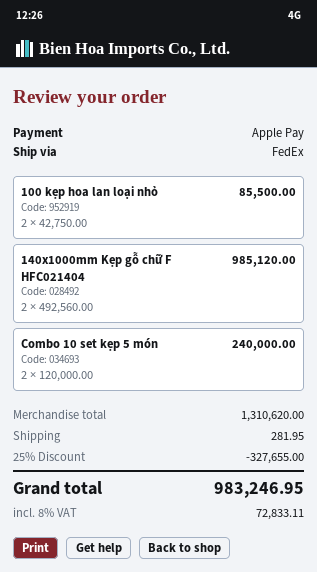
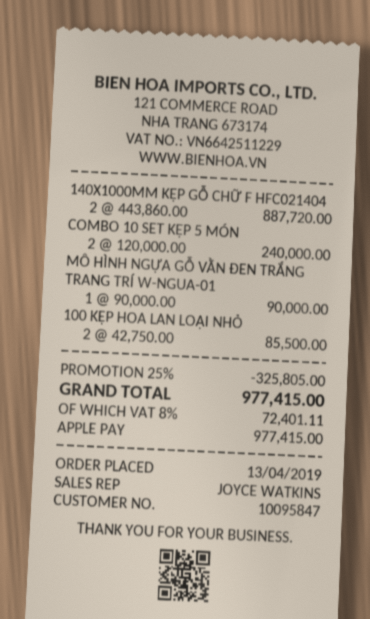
140x1000mm Kẹp gỗ chữ F HFC021404: 2 x 492560.00 = 985120.00 -> 2 x 443860.00 = 887720.00
MÔ HÌNH NGỰA GỖ VẰN ĐEN TRẮNG TRANG TRÍ W-NGUA-01: none -> 1 x 90000.00 = 90000.00
discount: 25% = 327655.00 -> 25% = 325805.00
shipping: 281.95 -> none
tax: 8% = 72833.11 -> 8% = 72401.11
total: 983246.95 -> 977415.00

